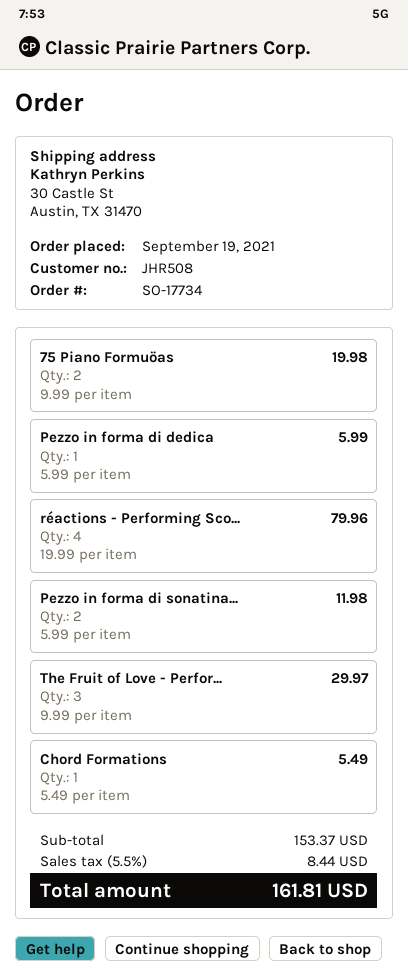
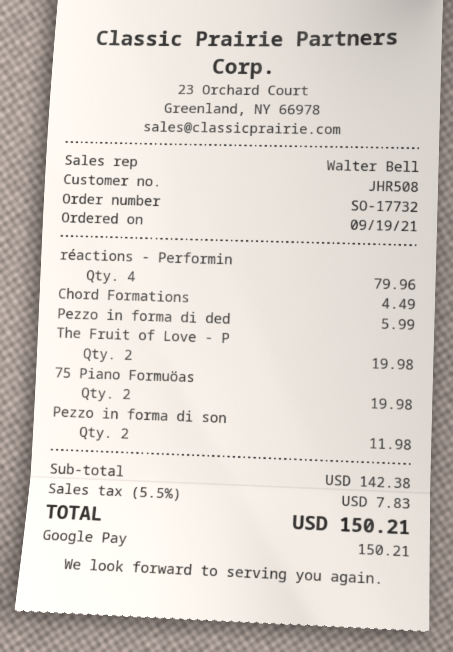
order number: SO-17734 -> SO-17732
The Fruit of Love - Perfor...: 3 for 29.97 -> 2 for 19.98
Chord Formations: 1 for 5.49 -> 1 for 4.49
subtotal: 153.37 -> 142.38
tax: 5.5% = 8.44 -> 5.5% = 7.83
total: 161.81 -> 150.21

